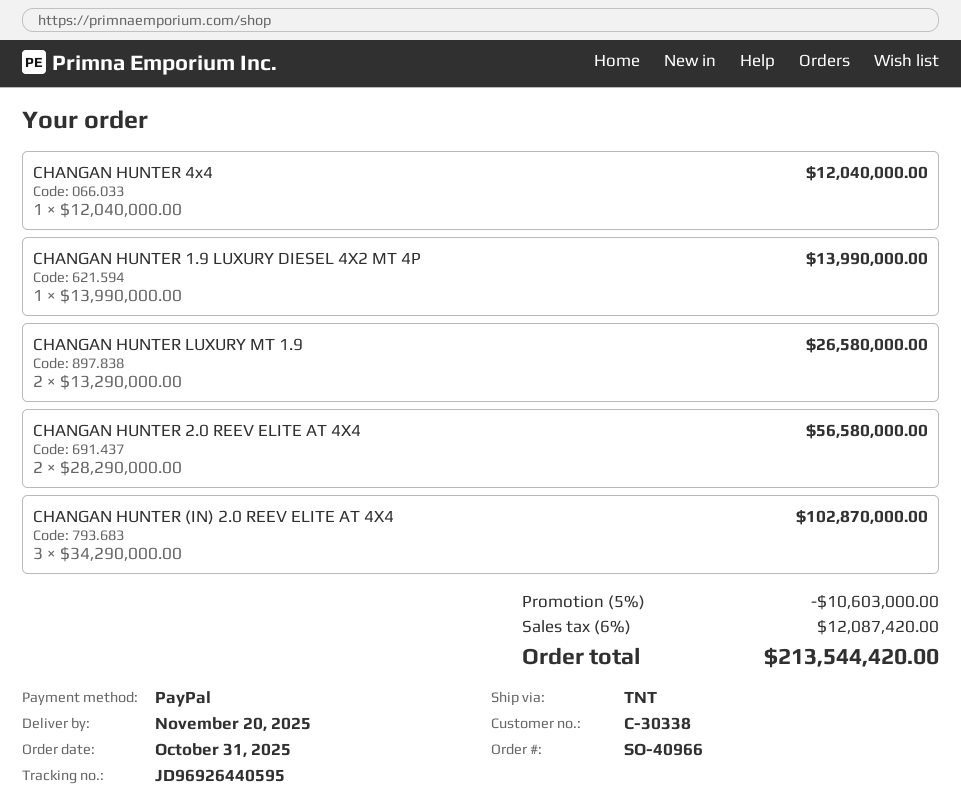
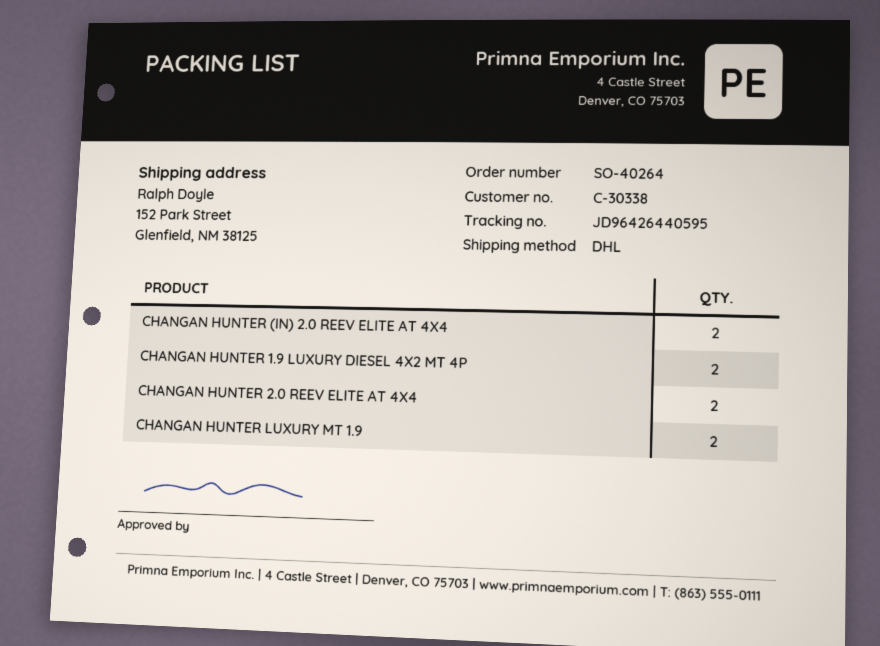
order number: SO-40966 -> SO-40264
shipping method: TNT -> DHL
tracking number: JD96926440595 -> JD96426440595
CHANGAN HUNTER 4x4: 1 -> none
CHANGAN HUNTER 1.9 LUXURY DIESEL 4X2 MT 4P: 1 -> 2
CHANGAN HUNTER (IN) 2.0 REEV ELITE AT 4X4: 3 -> 2

